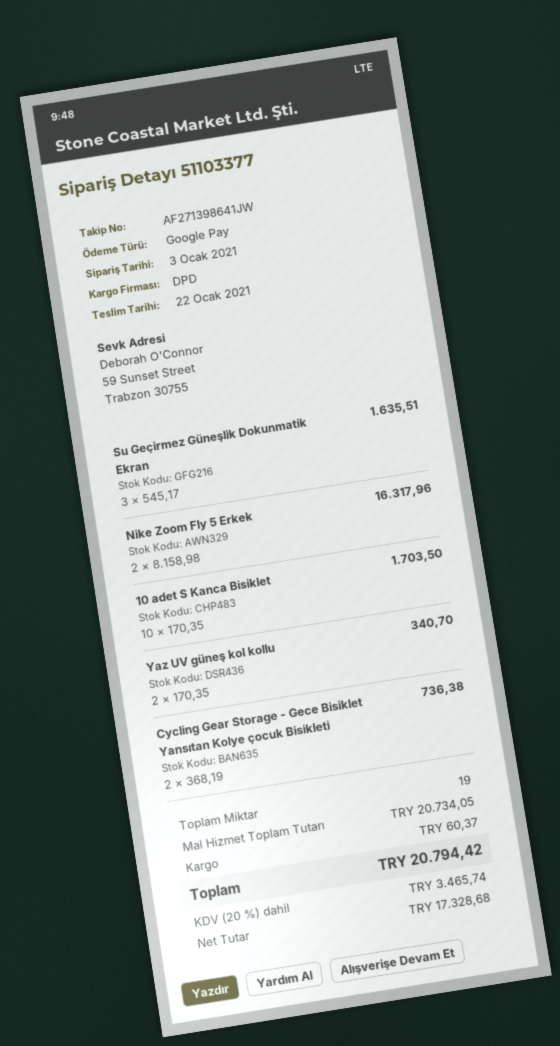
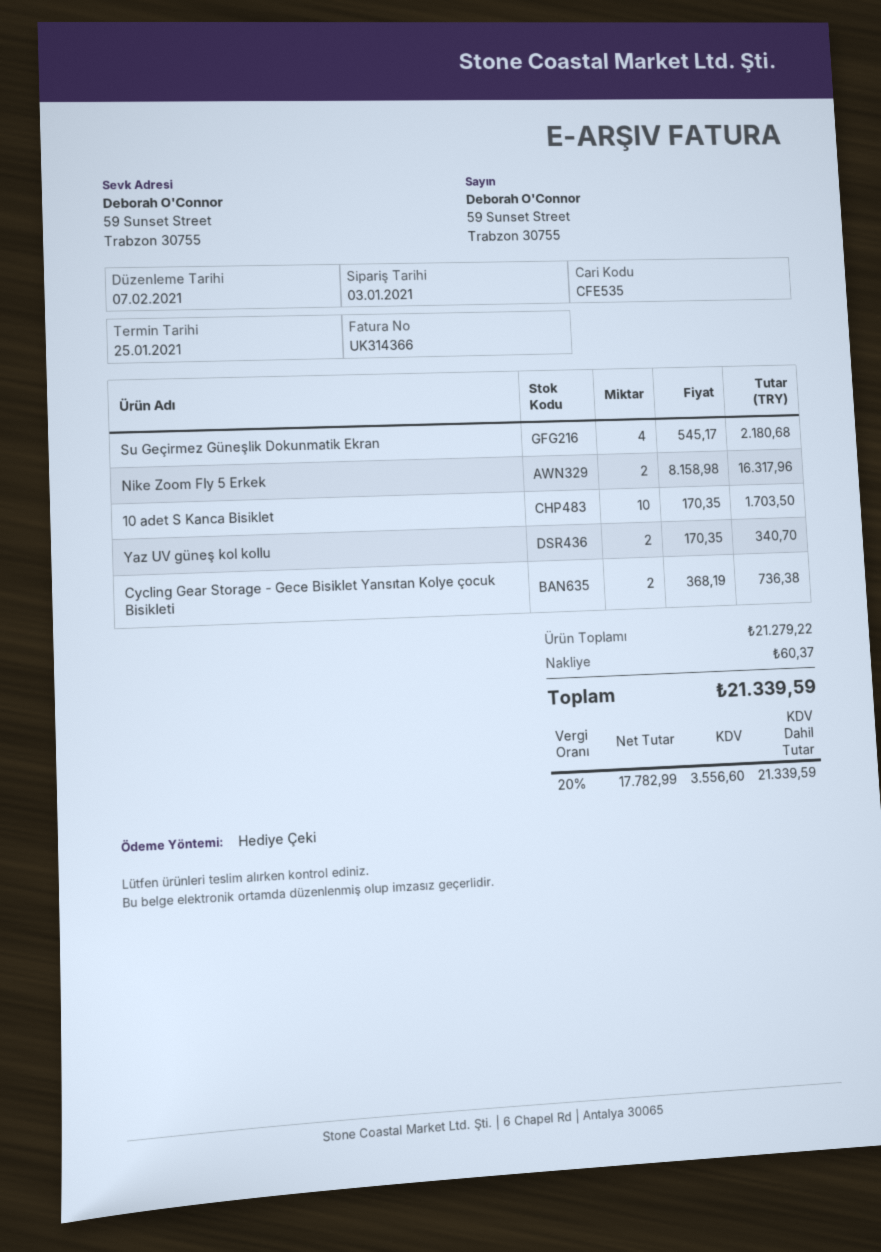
delivery date: 2021-01-22 -> 2021-01-25
payment method: Google Pay -> gift card
Su Geçirmez Güneşlik Dokunmatik Ekran: 3 x 545.17 = 1635.51 -> 4 x 545.17 = 2180.68
subtotal: 20734.05 -> 21279.22
net: 17328.68 -> 17782.99
tax: 20% = 3465.74 -> 20% = 3556.60
total: 20794.42 -> 21339.59

